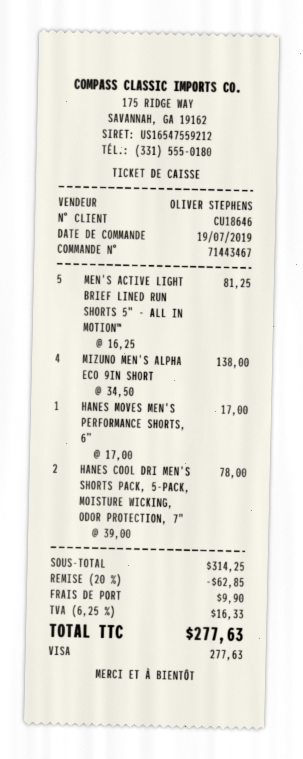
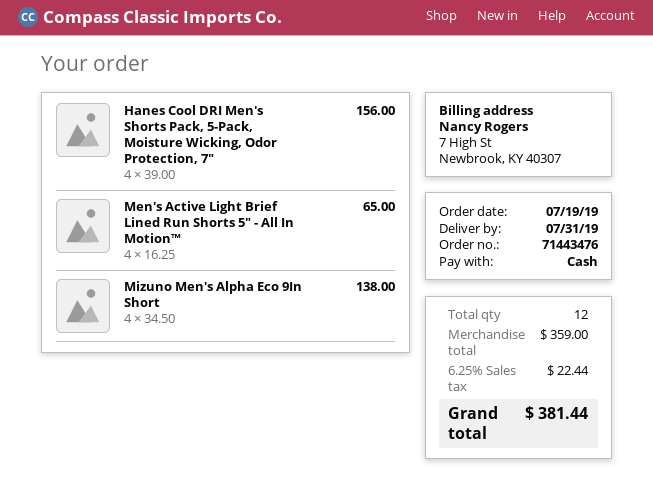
order number: 71443467 -> 71443476
payment method: Visa -> cash
MEN'S ACTIVE LIGHT BRIEF LINED RUN SHORTS 5" - ALL IN MOTION™: 5 x 16.25 = 81.25 -> 4 x 16.25 = 65.00
HANES MOVES MEN'S PERFORMANCE SHORTS, 6”: 1 x 17.00 = 17.00 -> none
HANES COOL DRI MEN'S SHORTS PACK, 5-PACK, MOISTURE WICKING, ODOR PROTECTION, 7": 2 x 39.00 = 78.00 -> 4 x 39.00 = 156.00
subtotal: 314.25 -> 359.00
discount: 20% = 62.85 -> none
shipping: 9.90 -> none
tax: 6.25% = 16.33 -> 6.25% = 22.44
total: 277.63 -> 381.44

